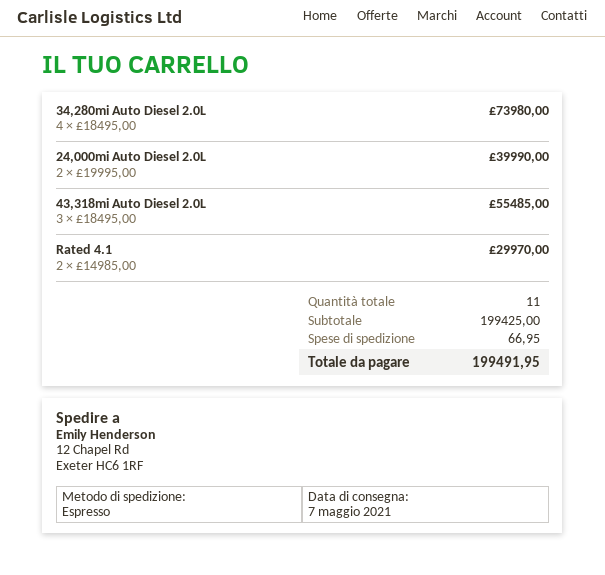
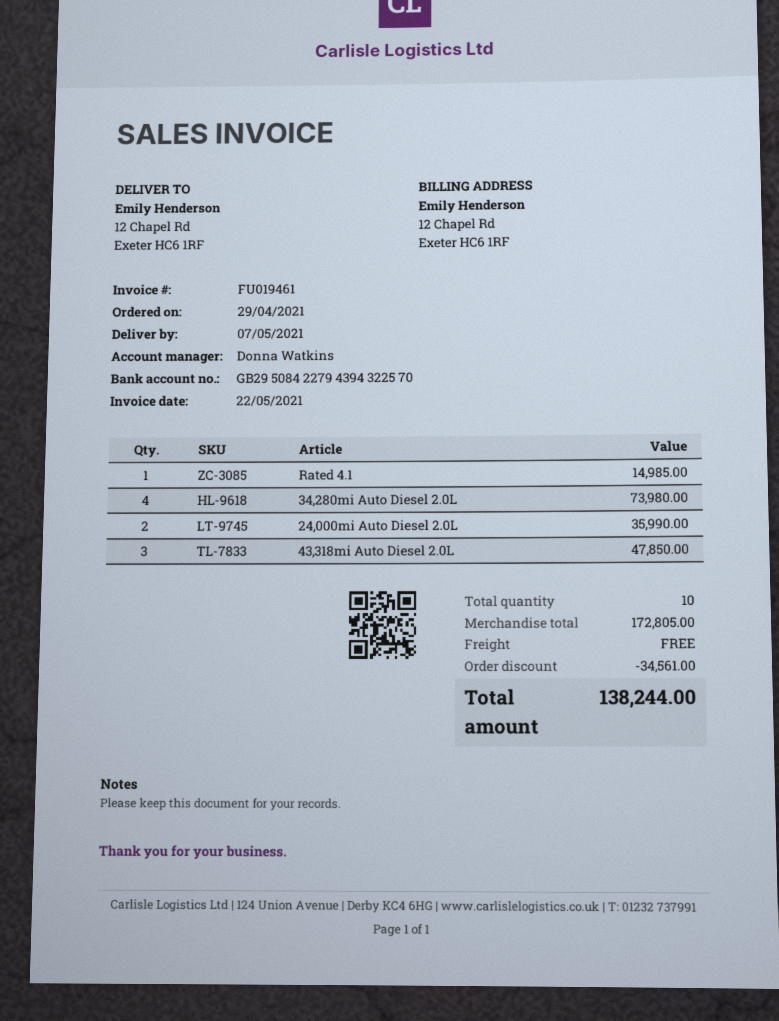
24,000mi Auto Diesel 2.0L: 2 for 39990.00 -> 2 for 35990.00
43,318mi Auto Diesel 2.0L: 3 for 55485.00 -> 3 for 47850.00
Rated 4.1: 2 for 29970.00 -> 1 for 14985.00
total quantity: 11 -> 10
subtotal: 199425.00 -> 172805.00
discount: none -> 34561.00
shipping: 66.95 -> 0.00
total: 199491.95 -> 138244.00

